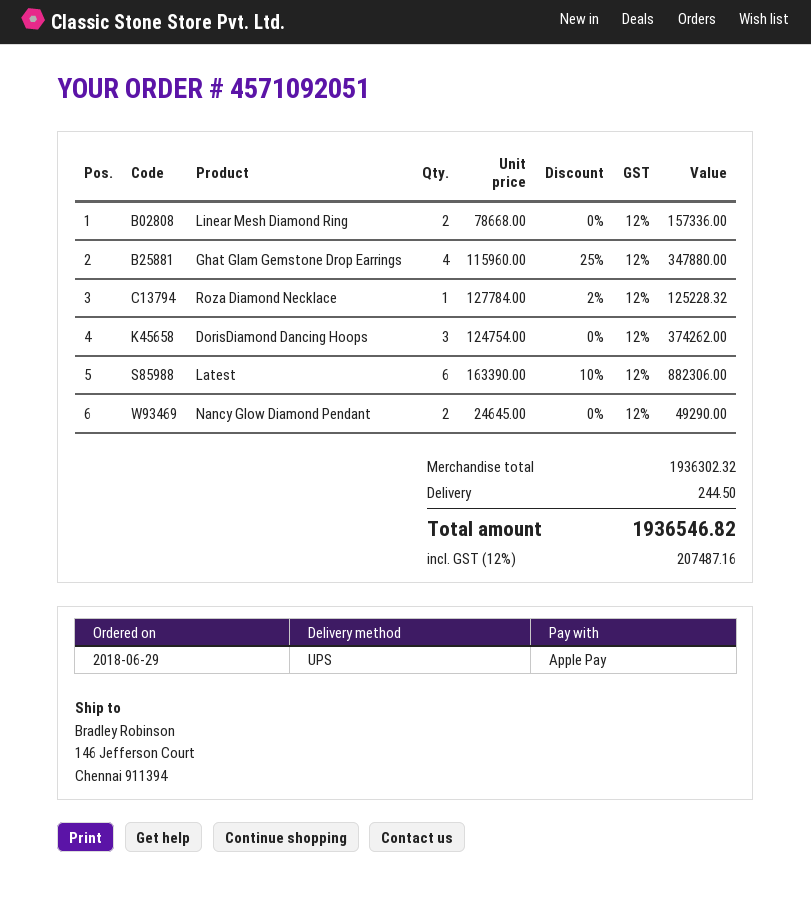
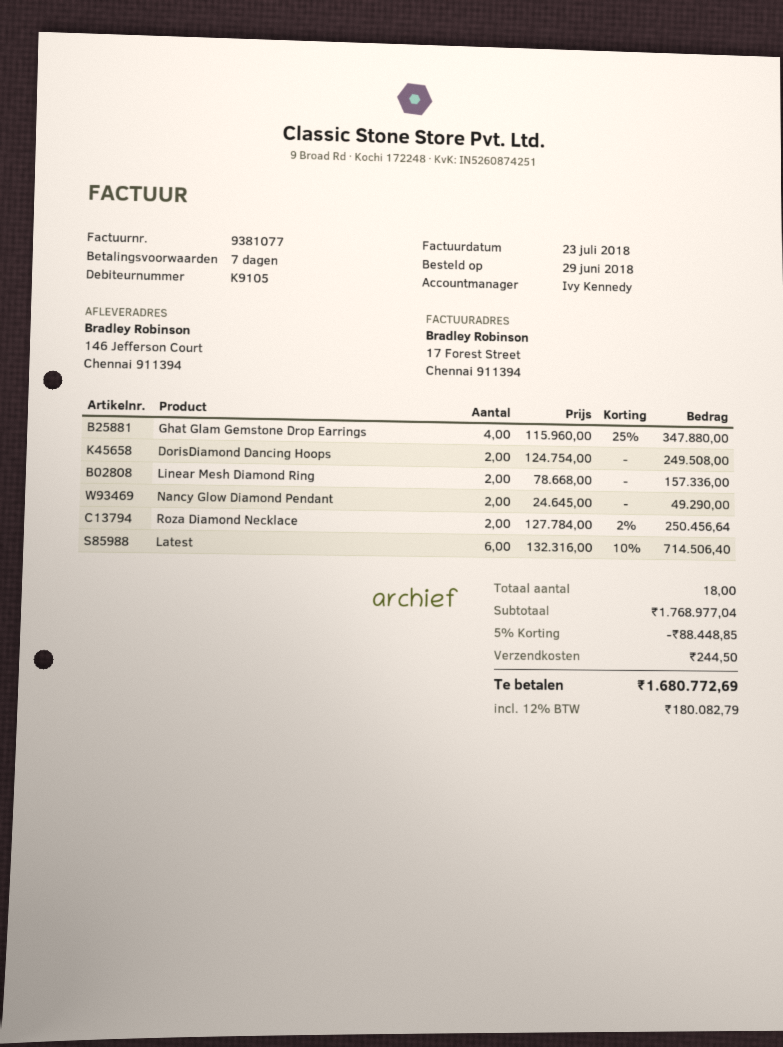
Roza Diamond Necklace: 1 x 127784.00 - 2% = 125228.32 -> 2 x 127784.00 - 2% = 250456.64
DorisDiamond Dancing Hoops: 3 x 124754.00 = 374262.00 -> 2 x 124754.00 = 249508.00
Latest: 6 x 163390.00 - 10% = 882306.00 -> 6 x 132316.00 - 10% = 714506.40
subtotal: 1936302.32 -> 1768977.04
discount: none -> 5% = 88448.85
tax: 12% = 207487.16 -> 12% = 180082.79
total: 1936546.82 -> 1680772.69

